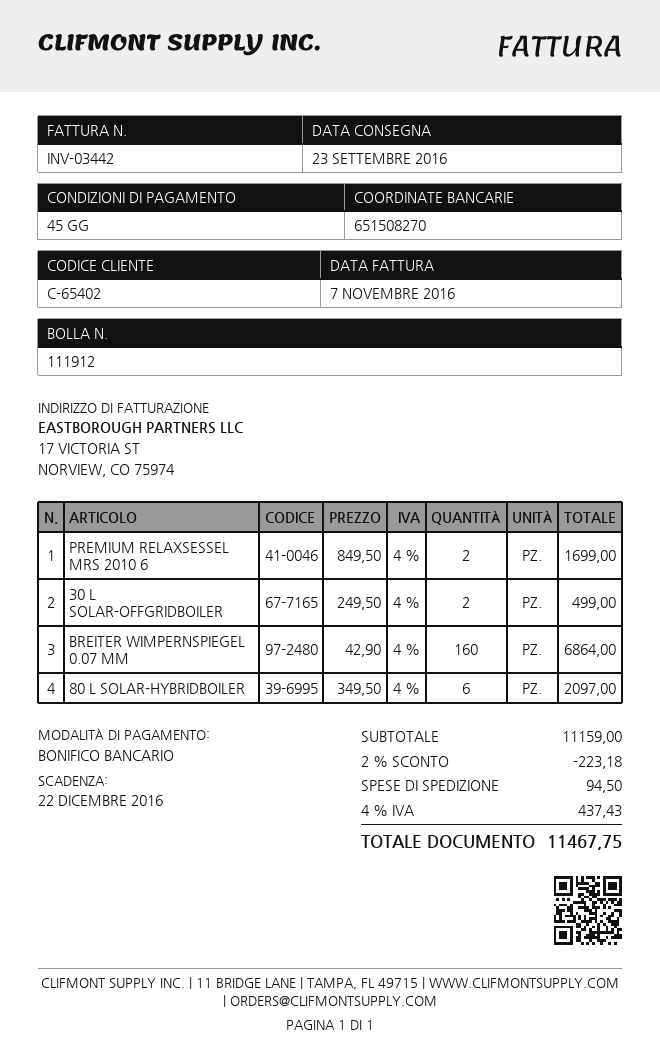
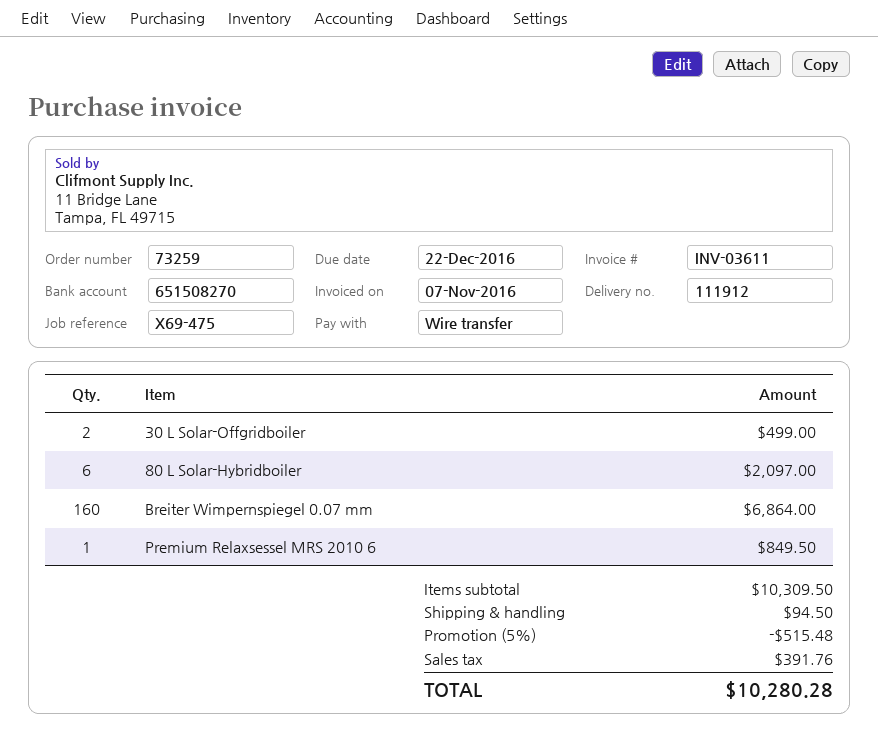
invoice number: INV-03442 -> INV-03611
PREMIUM RELAXSESSEL MRS 2010 6: 2 for 1699.00 -> 1 for 849.50
subtotal: 11159.00 -> 10309.50
discount: 2% = 223.18 -> 5% = 515.48
tax: 437.43 -> 391.76
total: 11467.75 -> 10280.28

